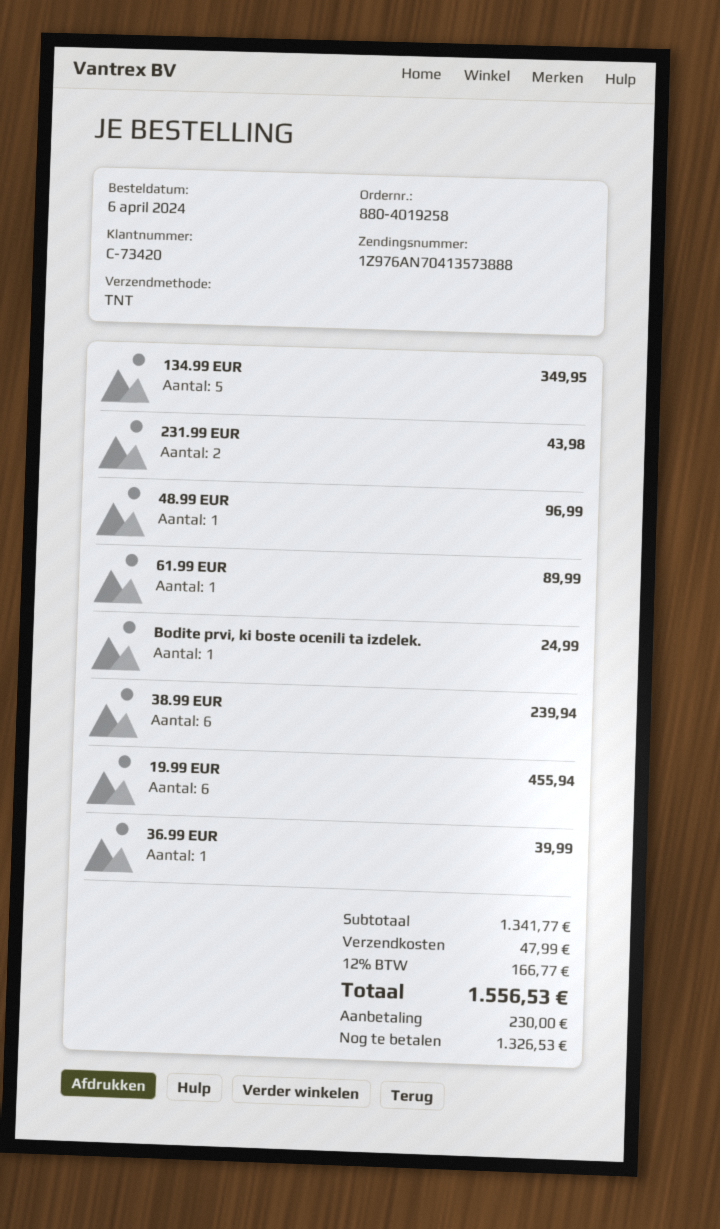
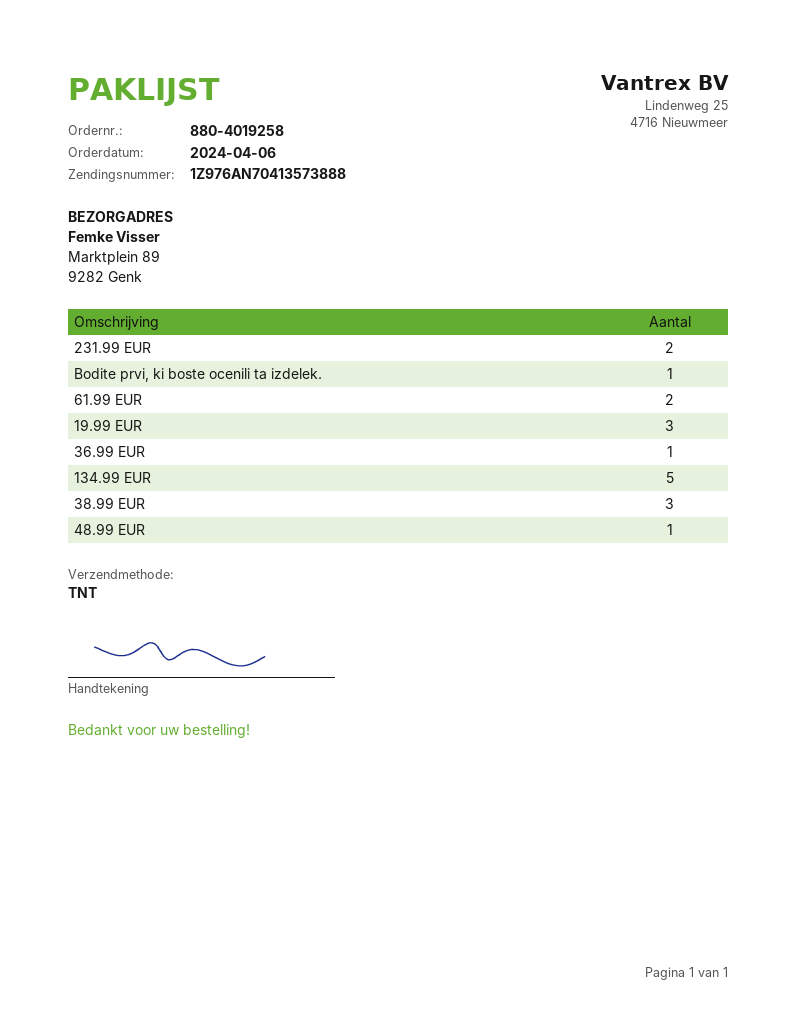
61.99 EUR: 1 -> 2
38.99 EUR: 6 -> 3
19.99 EUR: 6 -> 3

